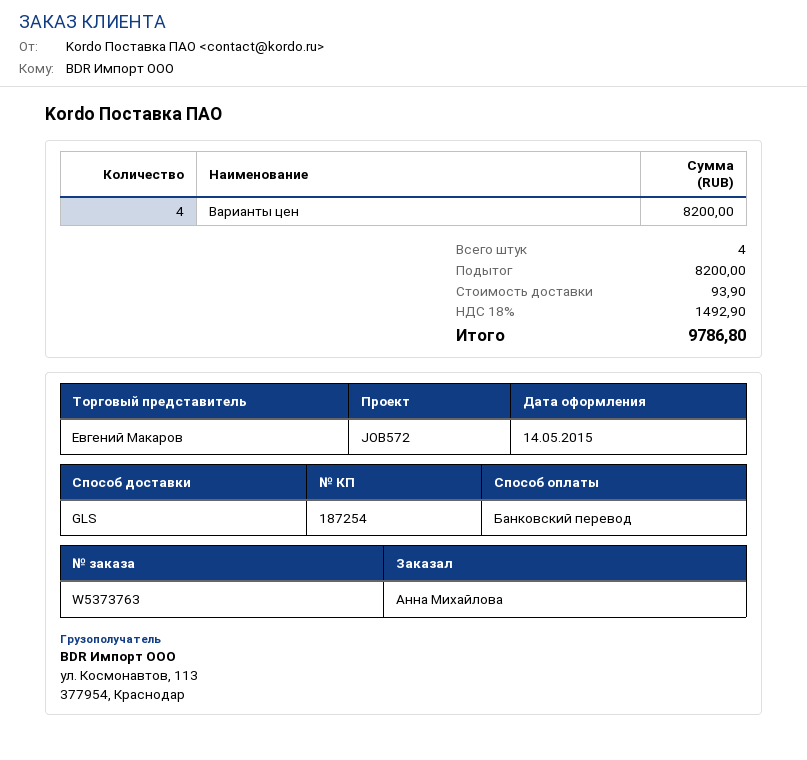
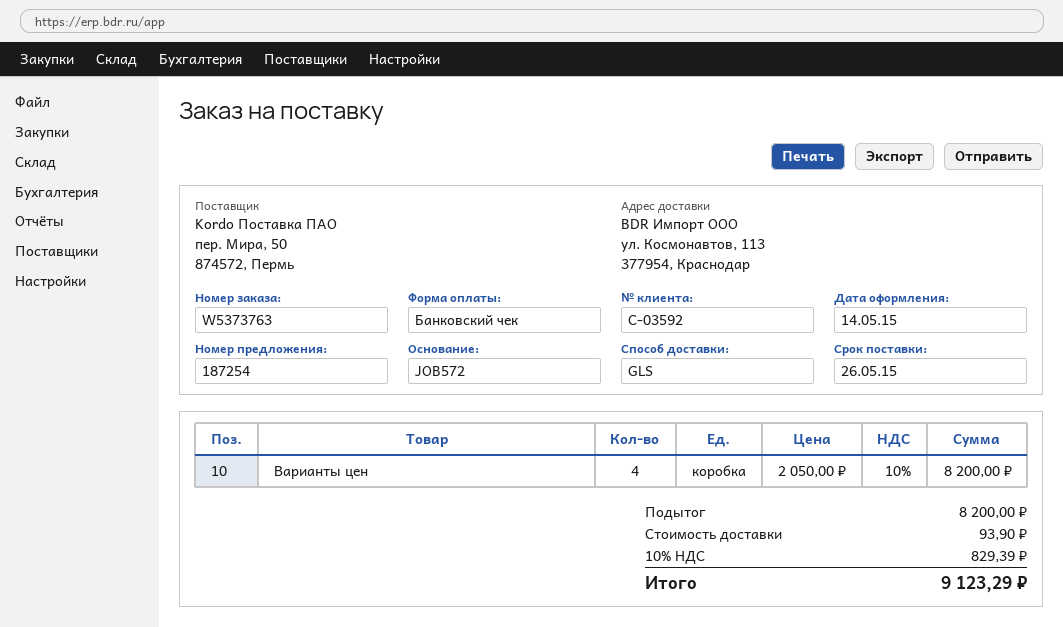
payment method: bank transfer -> cheque
tax: 18% = 1492.90 -> 10% = 829.39
total: 9786.80 -> 9123.29

